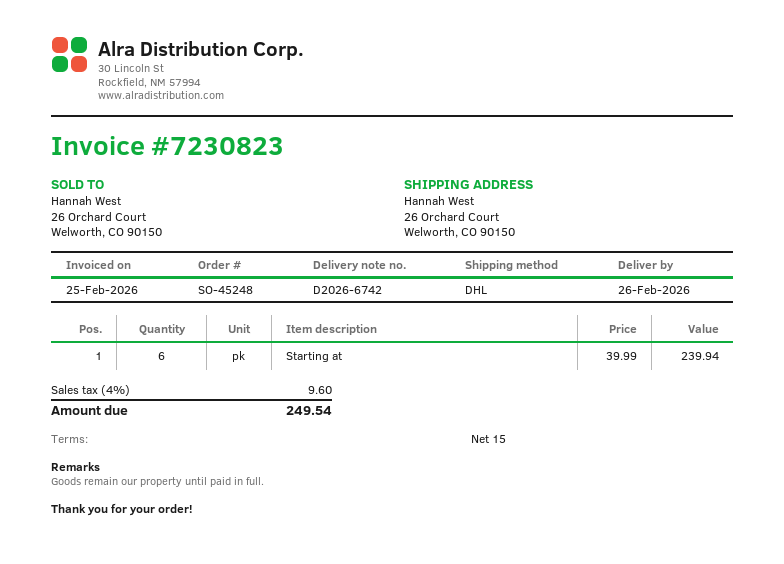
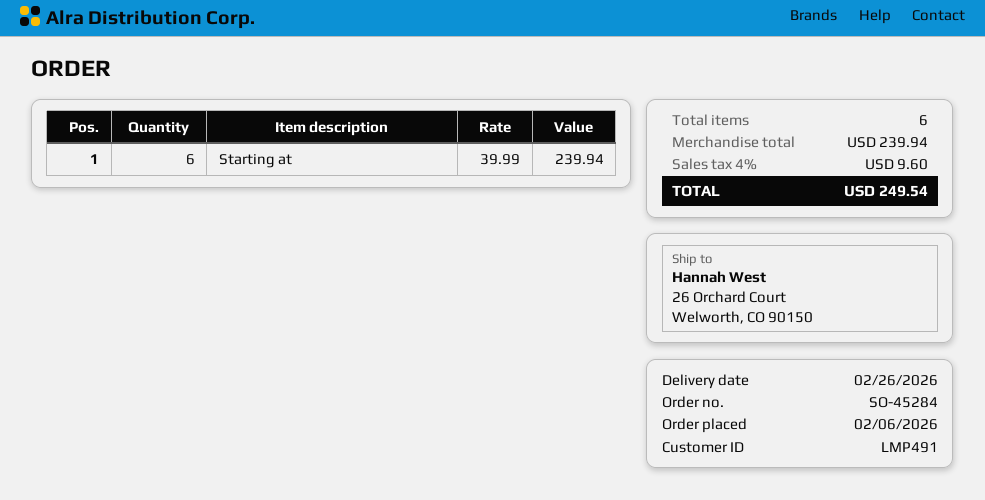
order number: SO-45248 -> SO-45284

